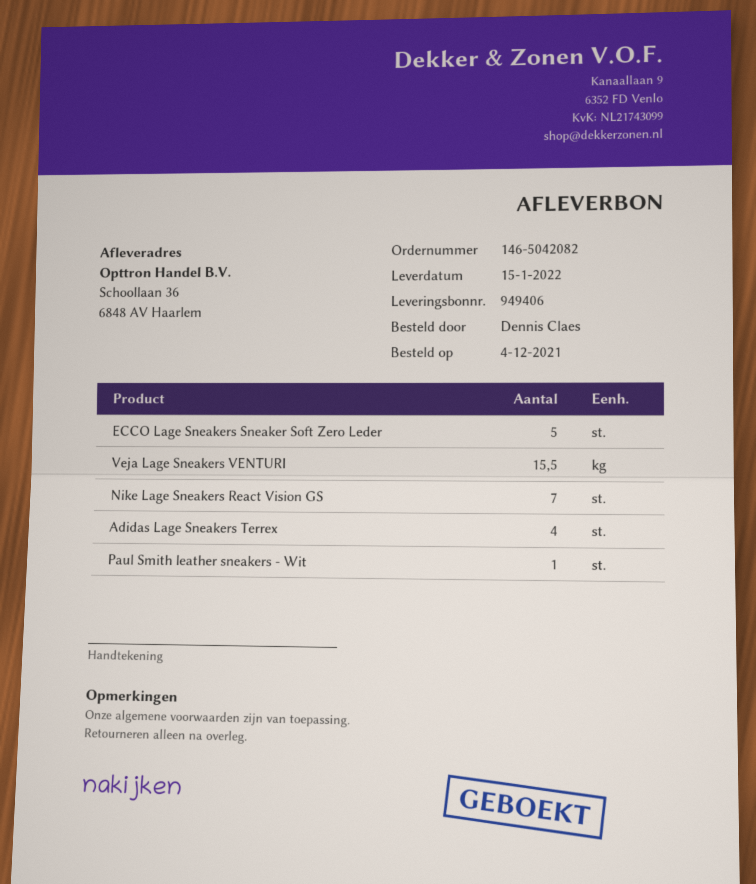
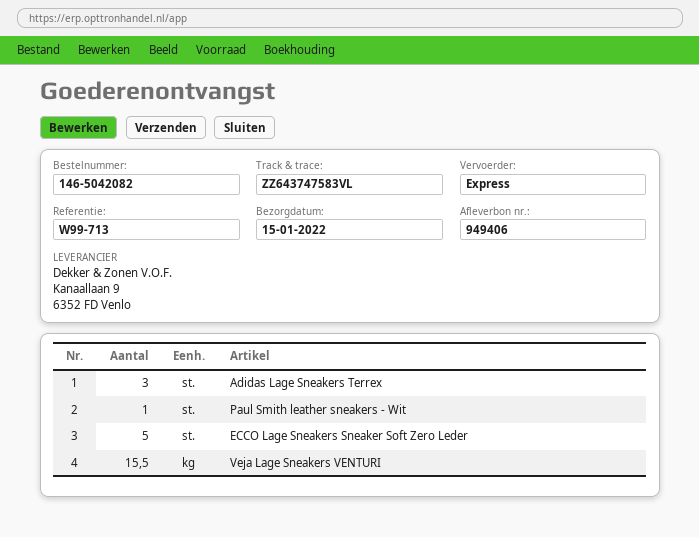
Nike Lage Sneakers React Vision GS: 7 -> none
Adidas Lage Sneakers Terrex: 4 -> 3

